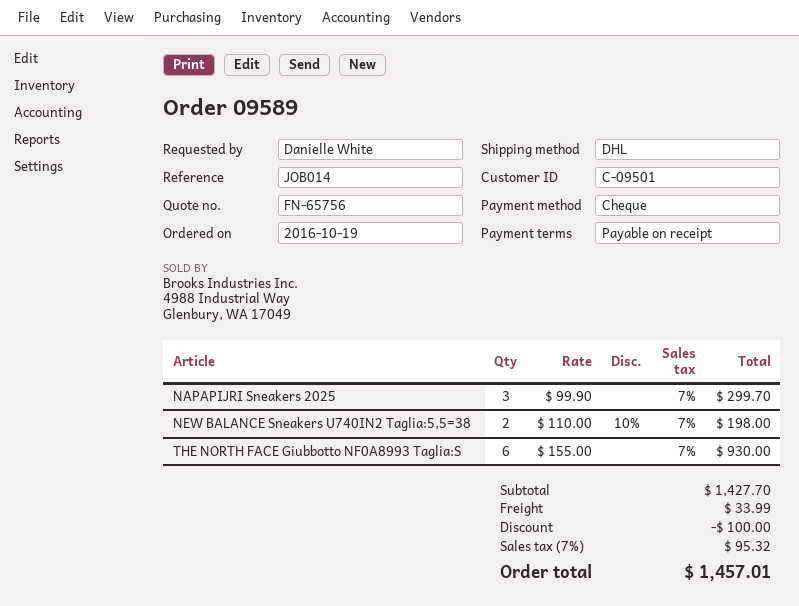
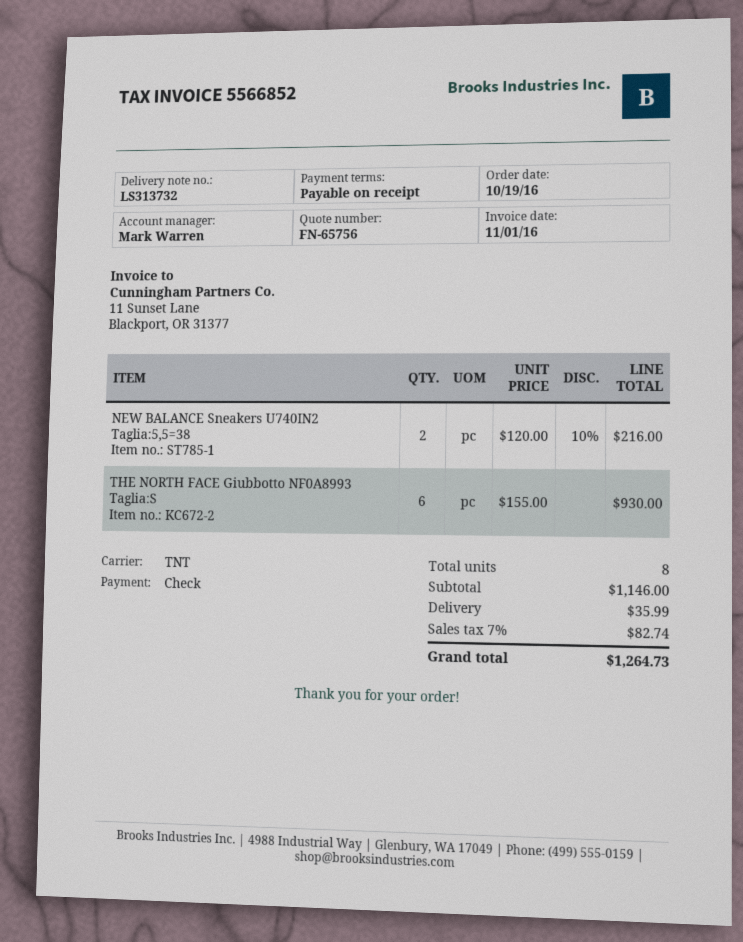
shipping method: DHL -> TNT
NAPAPIJRI Sneakers 2025: 3 x 99.90 = 299.70 -> none
NEW BALANCE Sneakers U740IN2 Taglia:5,5=38: 2 x 110.00 - 10% = 198.00 -> 2 x 120.00 - 10% = 216.00
subtotal: 1427.70 -> 1146.00
discount: 100.00 -> none
shipping: 33.99 -> 35.99
tax: 7% = 95.32 -> 7% = 82.74
total: 1457.01 -> 1264.73

